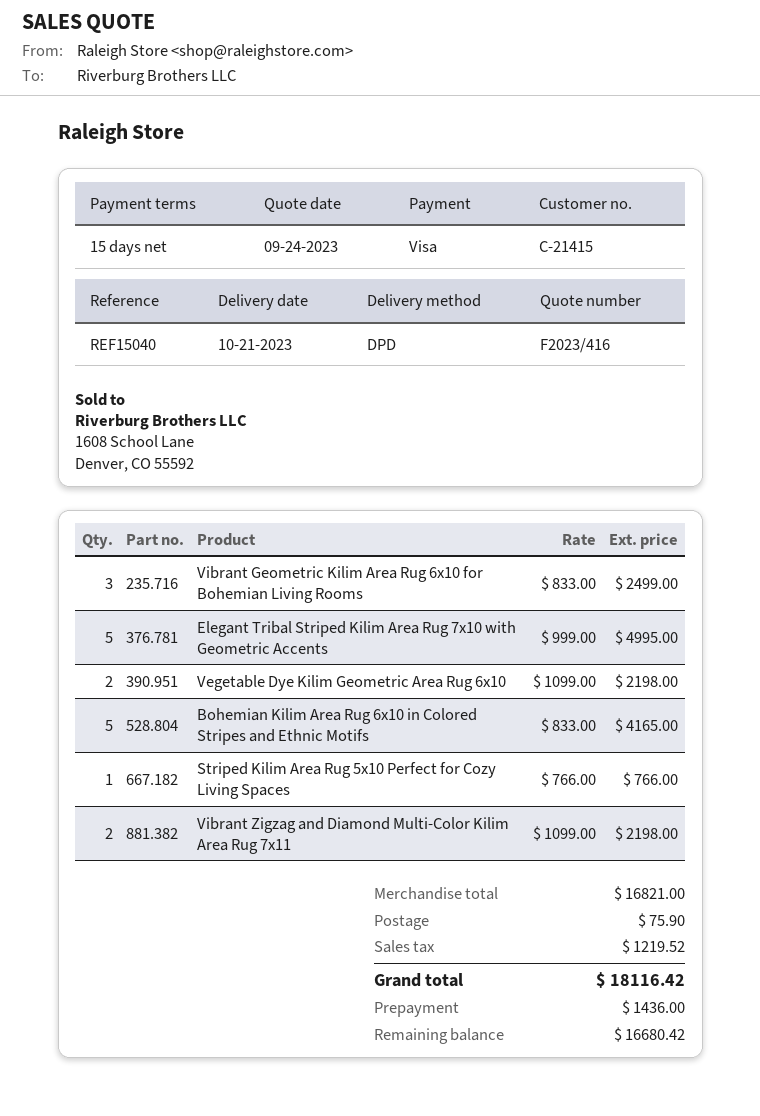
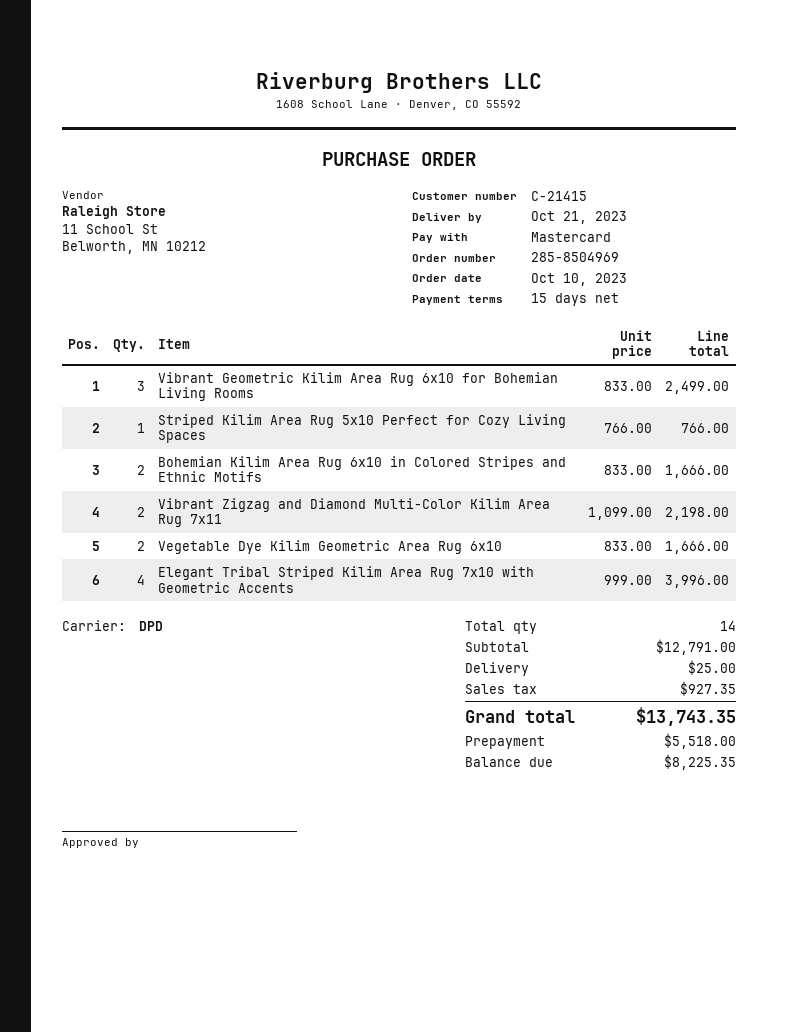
payment method: Visa -> Mastercard
Elegant Tribal Striped Kilim Area Rug 7x10 with Geometric Accents: 5 x 999.00 = 4995.00 -> 4 x 999.00 = 3996.00
Vegetable Dye Kilim Geometric Area Rug 6x10: 2 x 1099.00 = 2198.00 -> 2 x 833.00 = 1666.00
Bohemian Kilim Area Rug 6x10 in Colored Stripes and Ethnic Motifs: 5 x 833.00 = 4165.00 -> 2 x 833.00 = 1666.00
subtotal: 16821.00 -> 12791.00
shipping: 75.90 -> 25.00
tax: 1219.52 -> 927.35
total: 18116.42 -> 13743.35
deposit: 1436.00 -> 5518.00
balance: 16680.42 -> 8225.35

